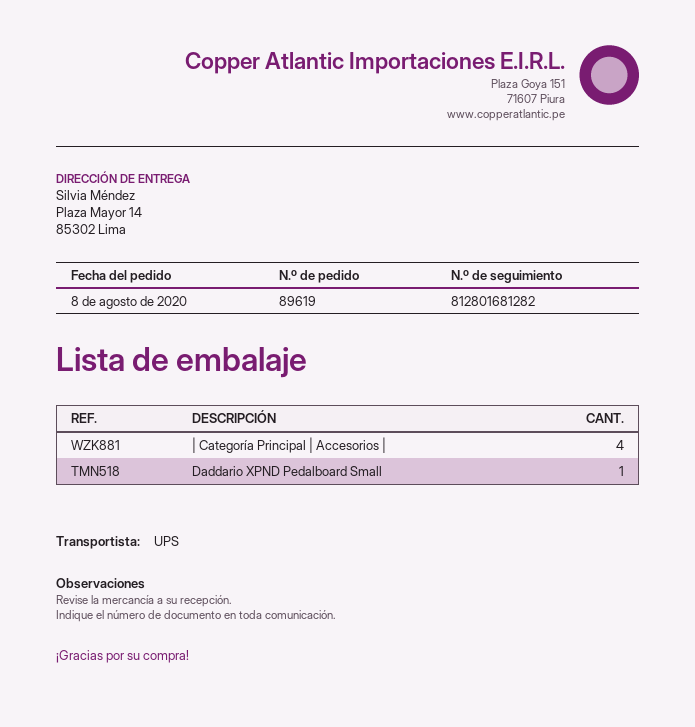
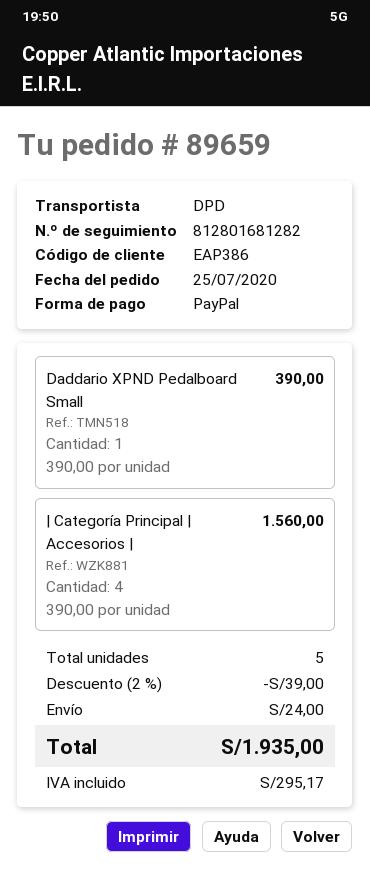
order number: 89619 -> 89659
order date: 2020-08-08 -> 2020-07-25
shipping method: UPS -> DPD

